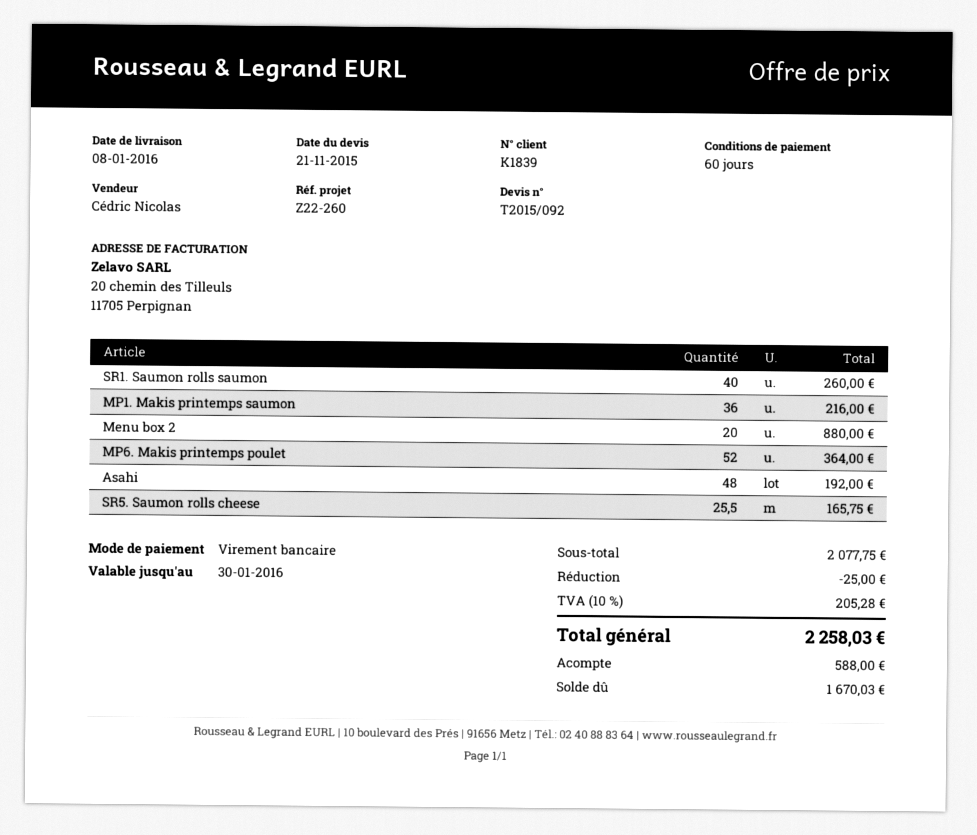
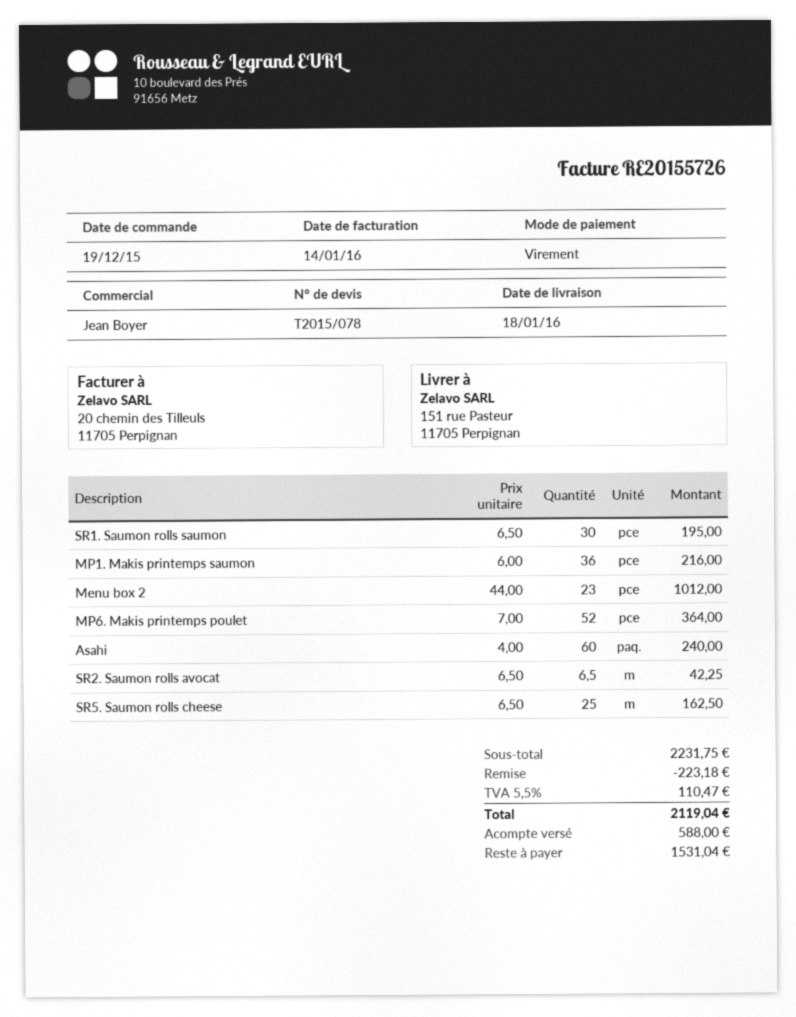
quote number: T2015/092 -> T2015/078
delivery date: 2016-01-08 -> 2016-01-18
sales rep: Cédric Nicolas -> Jean Boyer
SR1. Saumon rolls saumon: 40 for 260.00 -> 30 for 195.00
Menu box 2: 20 for 880.00 -> 23 for 1012.00
Asahi: 48 for 192.00 -> 60 for 240.00
SR5. Saumon rolls cheese: 25.5 for 165.75 -> 25 for 162.50
SR2. Saumon rolls avocat: none -> 6.5 for 42.25
subtotal: 2077.75 -> 2231.75
discount: 25.00 -> 223.18
tax: 10% = 205.28 -> 5.5% = 110.47
total: 2258.03 -> 2119.04
balance: 1670.03 -> 1531.04

